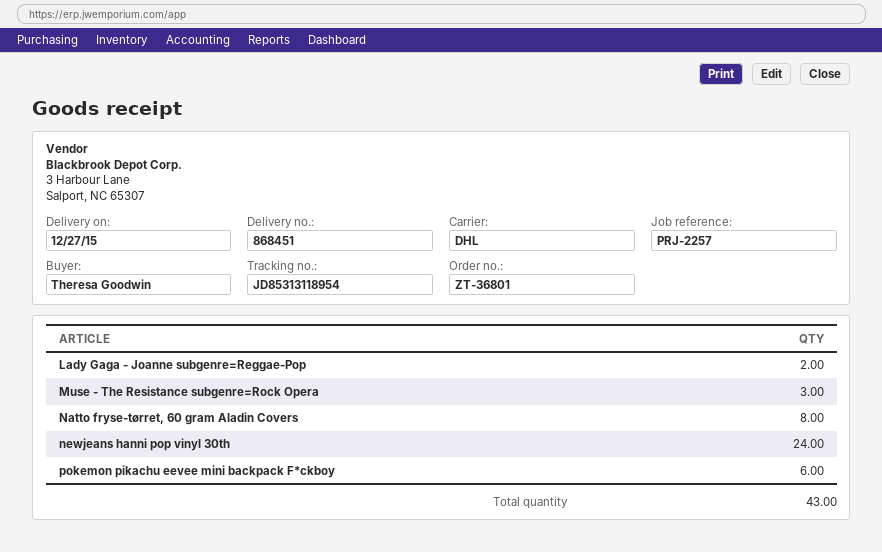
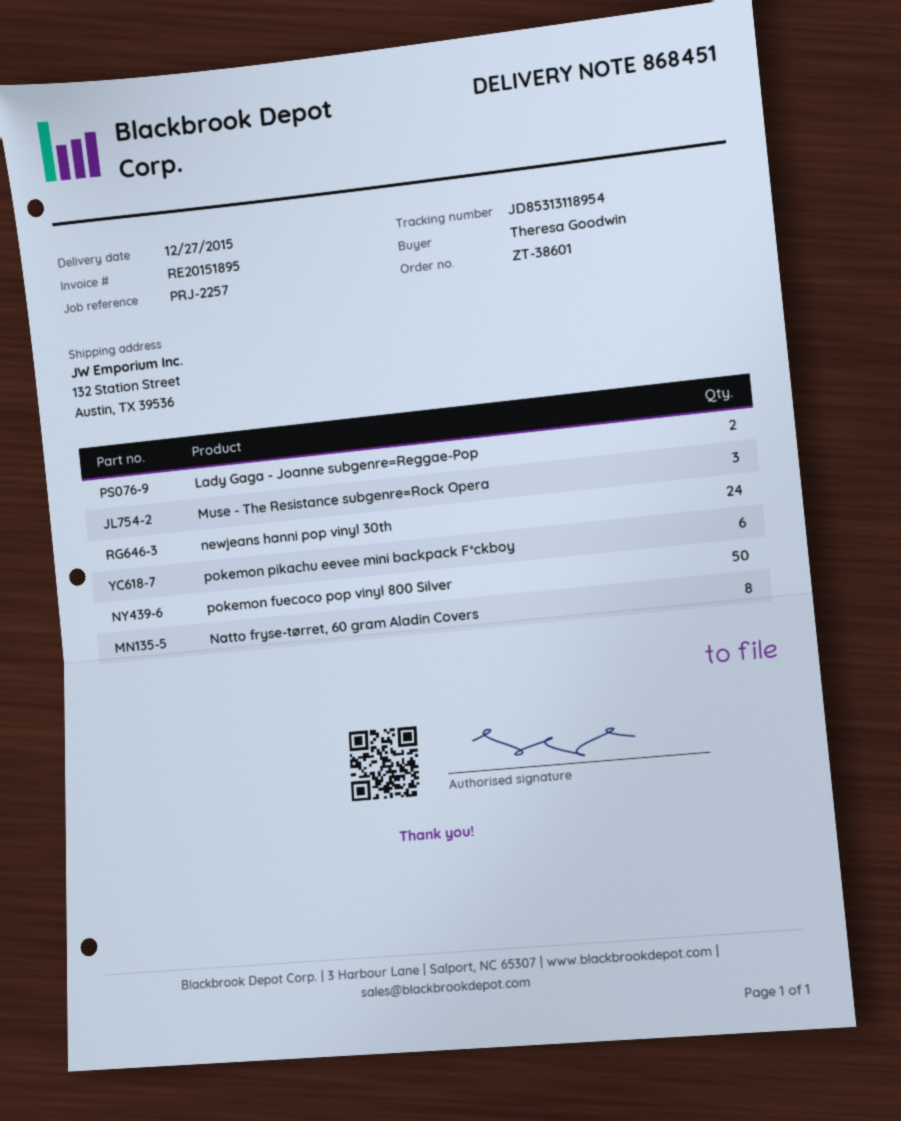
order number: ZT-36801 -> ZT-38601
pokemon fuecoco pop vinyl 800 Silver: none -> 50

